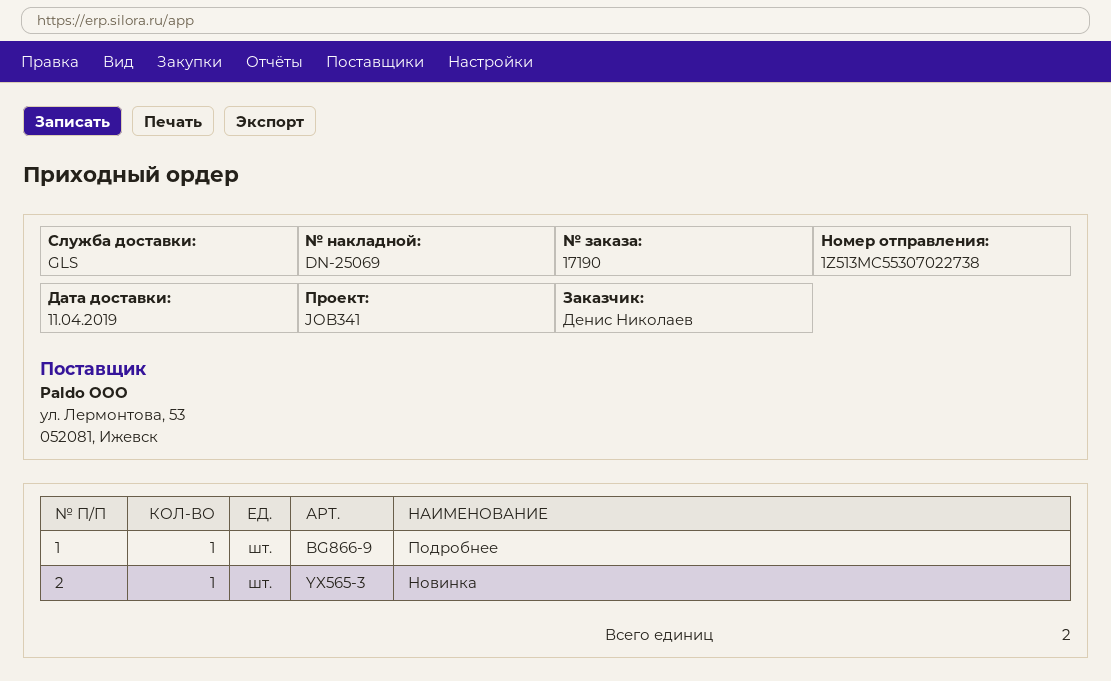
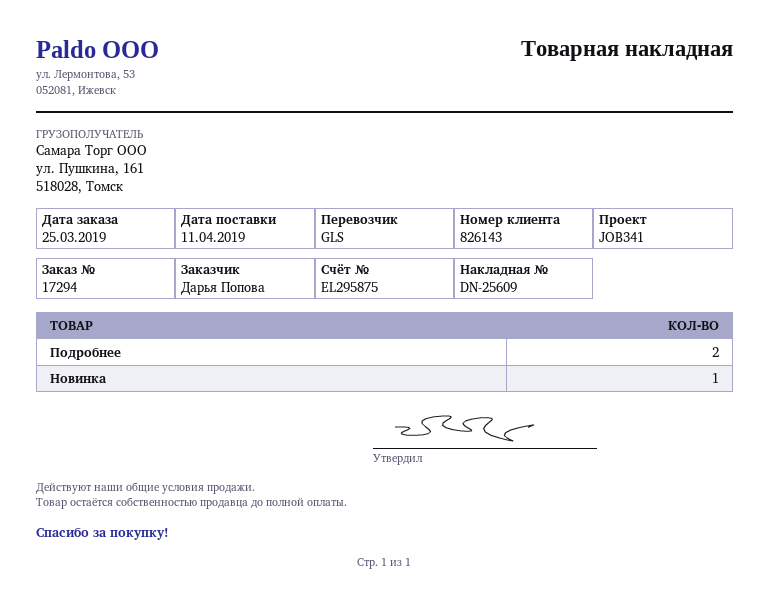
order number: 17190 -> 17294
delivery note number: DN-25069 -> DN-25609
ordered by: Денис Николаев -> Дарья Попова
Подробнее: 1 -> 2

